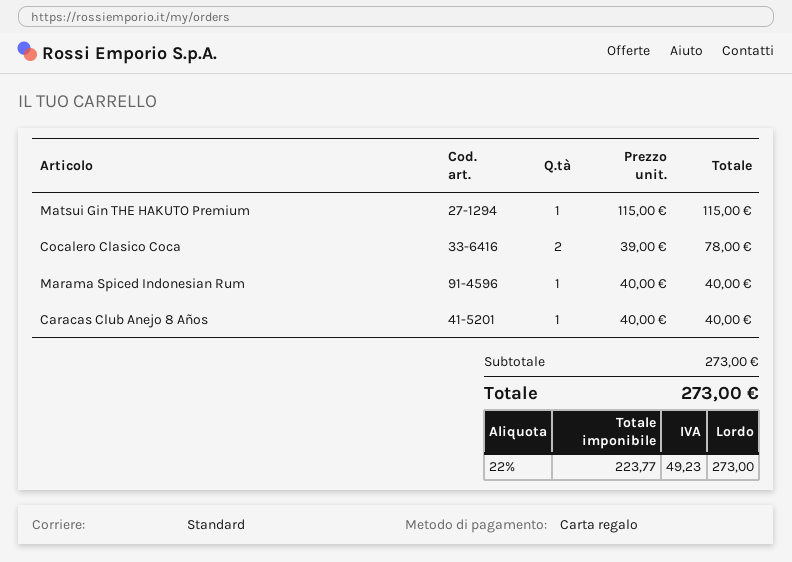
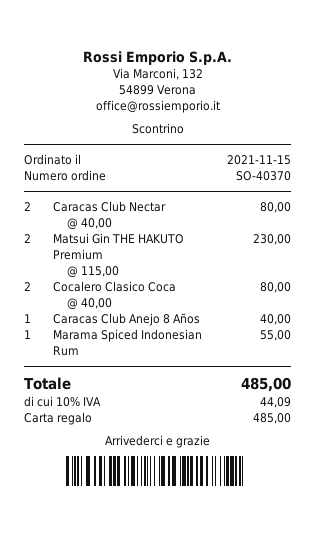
Matsui Gin THE HAKUTO Premium: 1 x 115.00 = 115.00 -> 2 x 115.00 = 230.00
Cocalero Clasico Coca: 2 x 39.00 = 78.00 -> 2 x 40.00 = 80.00
Marama Spiced Indonesian Rum: 1 x 40.00 = 40.00 -> 1 x 55.00 = 55.00
Caracas Club Nectar: none -> 2 x 40.00 = 80.00
tax: 22% = 49.23 -> 10% = 44.09
total: 273.00 -> 485.00

